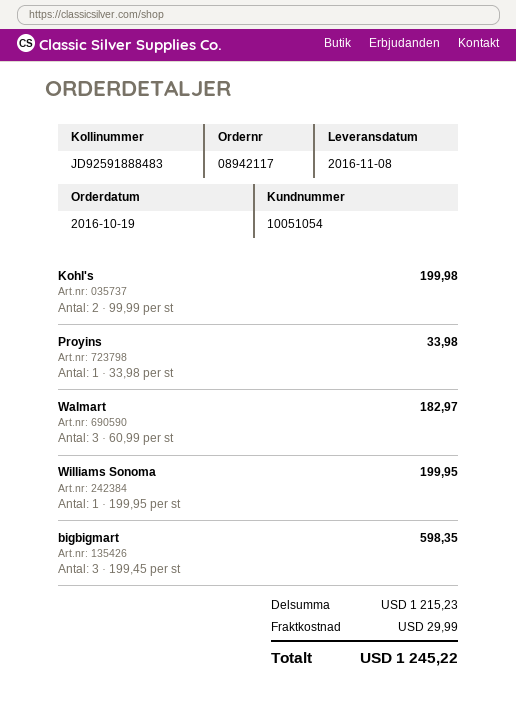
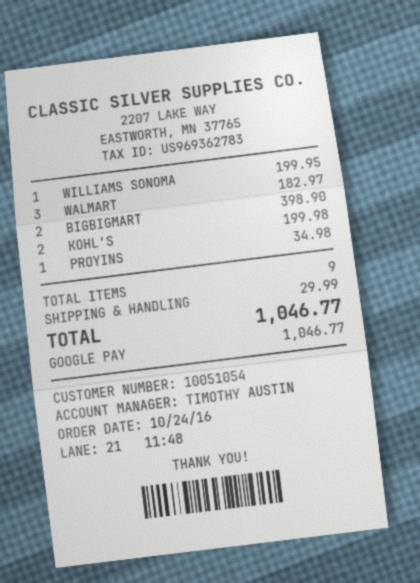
order date: 2016-10-19 -> 2016-10-24
Proyins: 1 for 33.98 -> 1 for 34.98
bigbigmart: 3 for 598.35 -> 2 for 398.90
total: 1245.22 -> 1046.77

